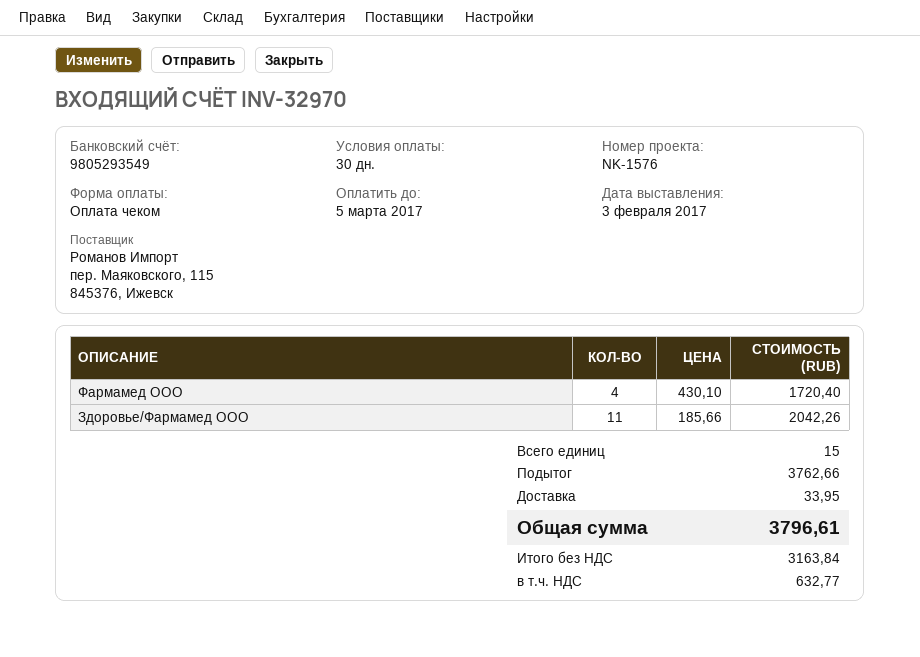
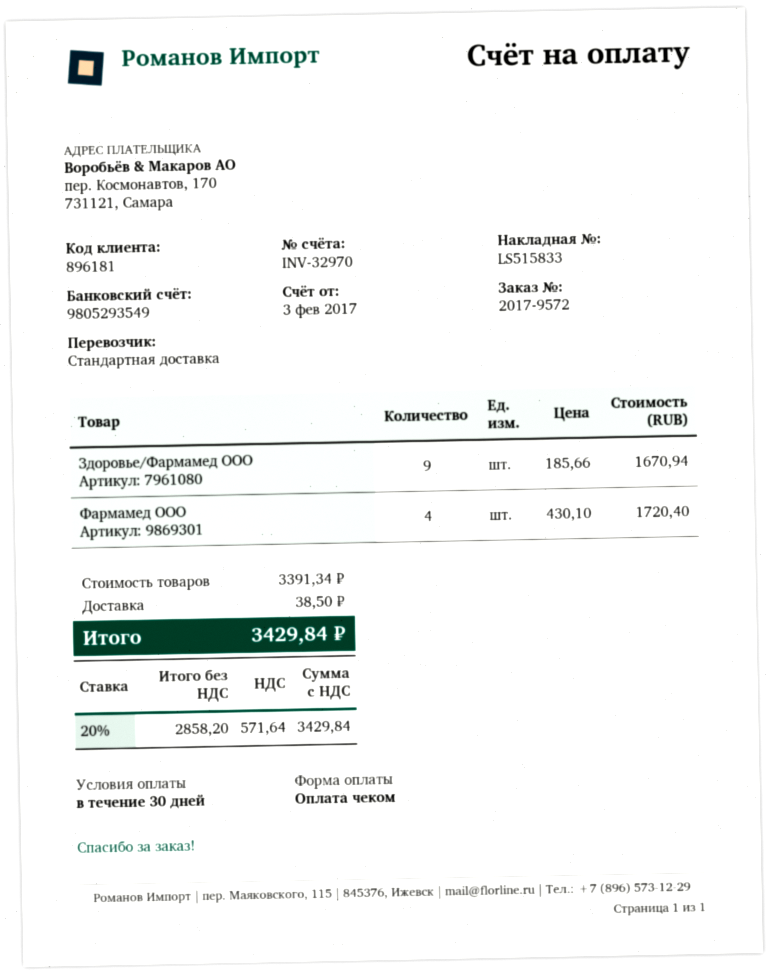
Здоровье/Фармамед ООО: 11 x 185.66 = 2042.26 -> 9 x 185.66 = 1670.94
subtotal: 3762.66 -> 3391.34
shipping: 33.95 -> 38.50
net: 3163.84 -> 2858.20
tax: 632.77 -> 571.64
total: 3796.61 -> 3429.84

